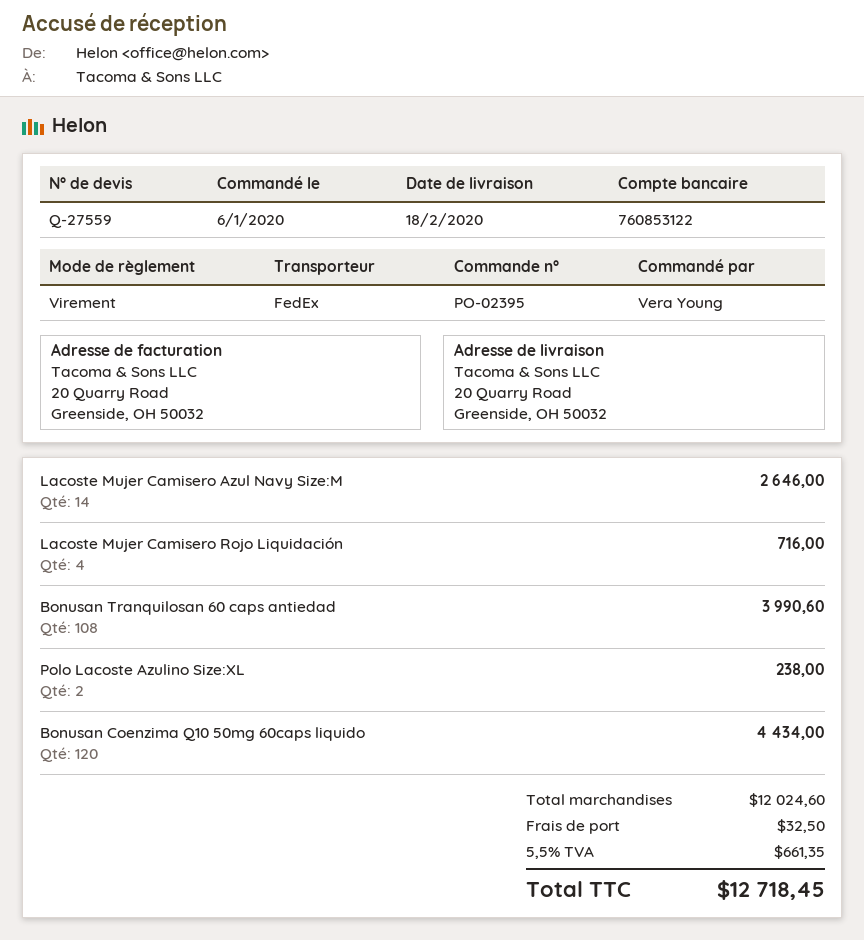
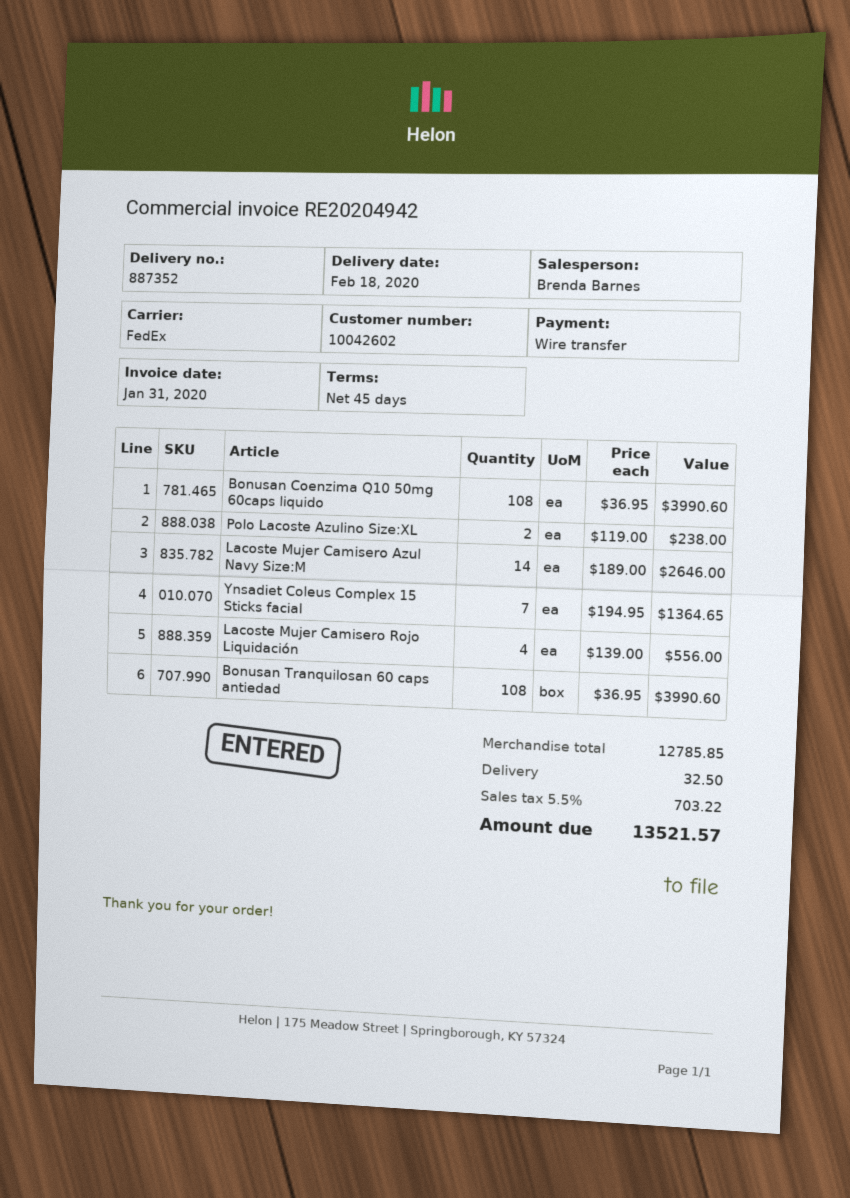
Lacoste Mujer Camisero Rojo Liquidación: 4 for 716.00 -> 4 for 556.00
Bonusan Coenzima Q10 50mg 60caps liquido: 120 for 4434.00 -> 108 for 3990.60
Ynsadiet Coleus Complex 15 Sticks facial: none -> 7 for 1364.65
subtotal: 12024.60 -> 12785.85
tax: 5.5% = 661.35 -> 5.5% = 703.22
total: 12718.45 -> 13521.57

